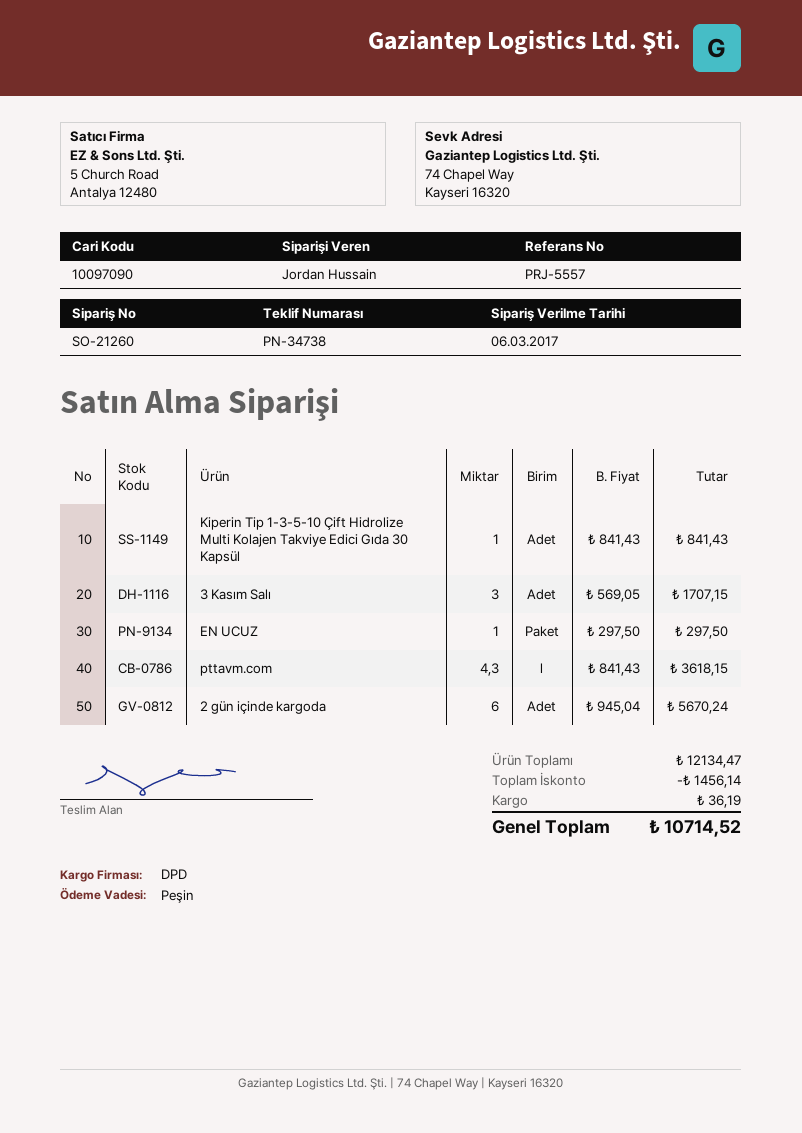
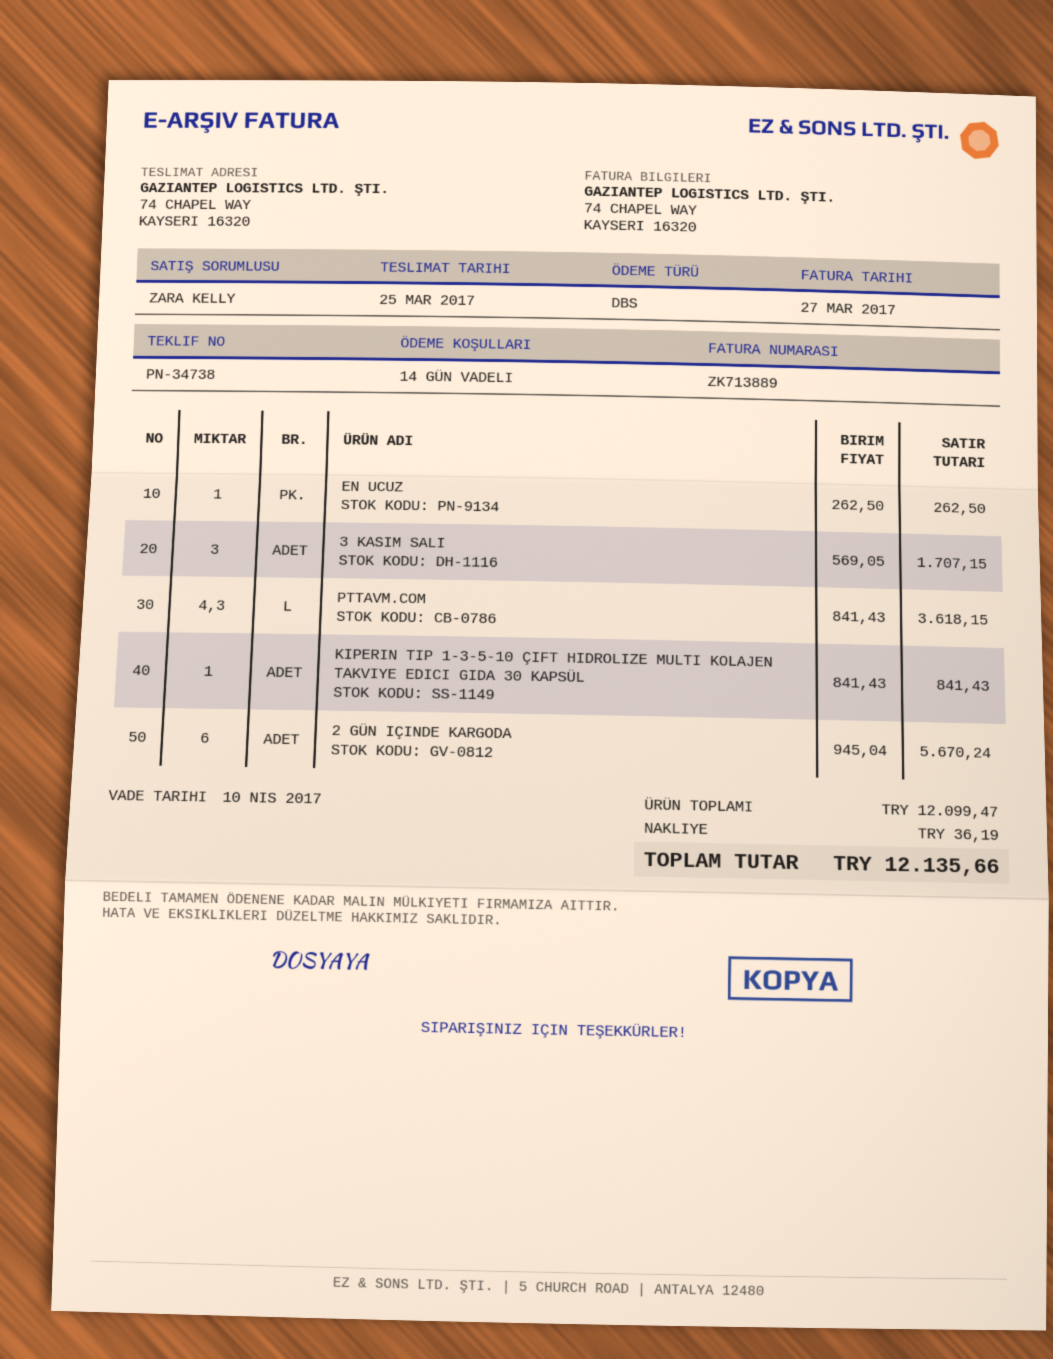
payment terms: on receipt -> 14 days
EN UCUZ: 1 x 297.50 = 297.50 -> 1 x 262.50 = 262.50
subtotal: 12134.47 -> 12099.47
discount: 1456.14 -> none
total: 10714.52 -> 12135.66

